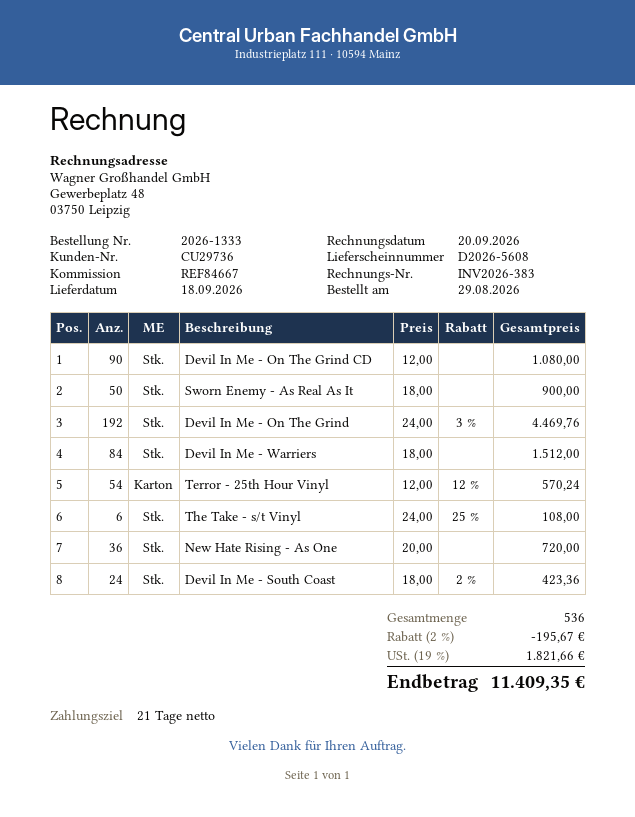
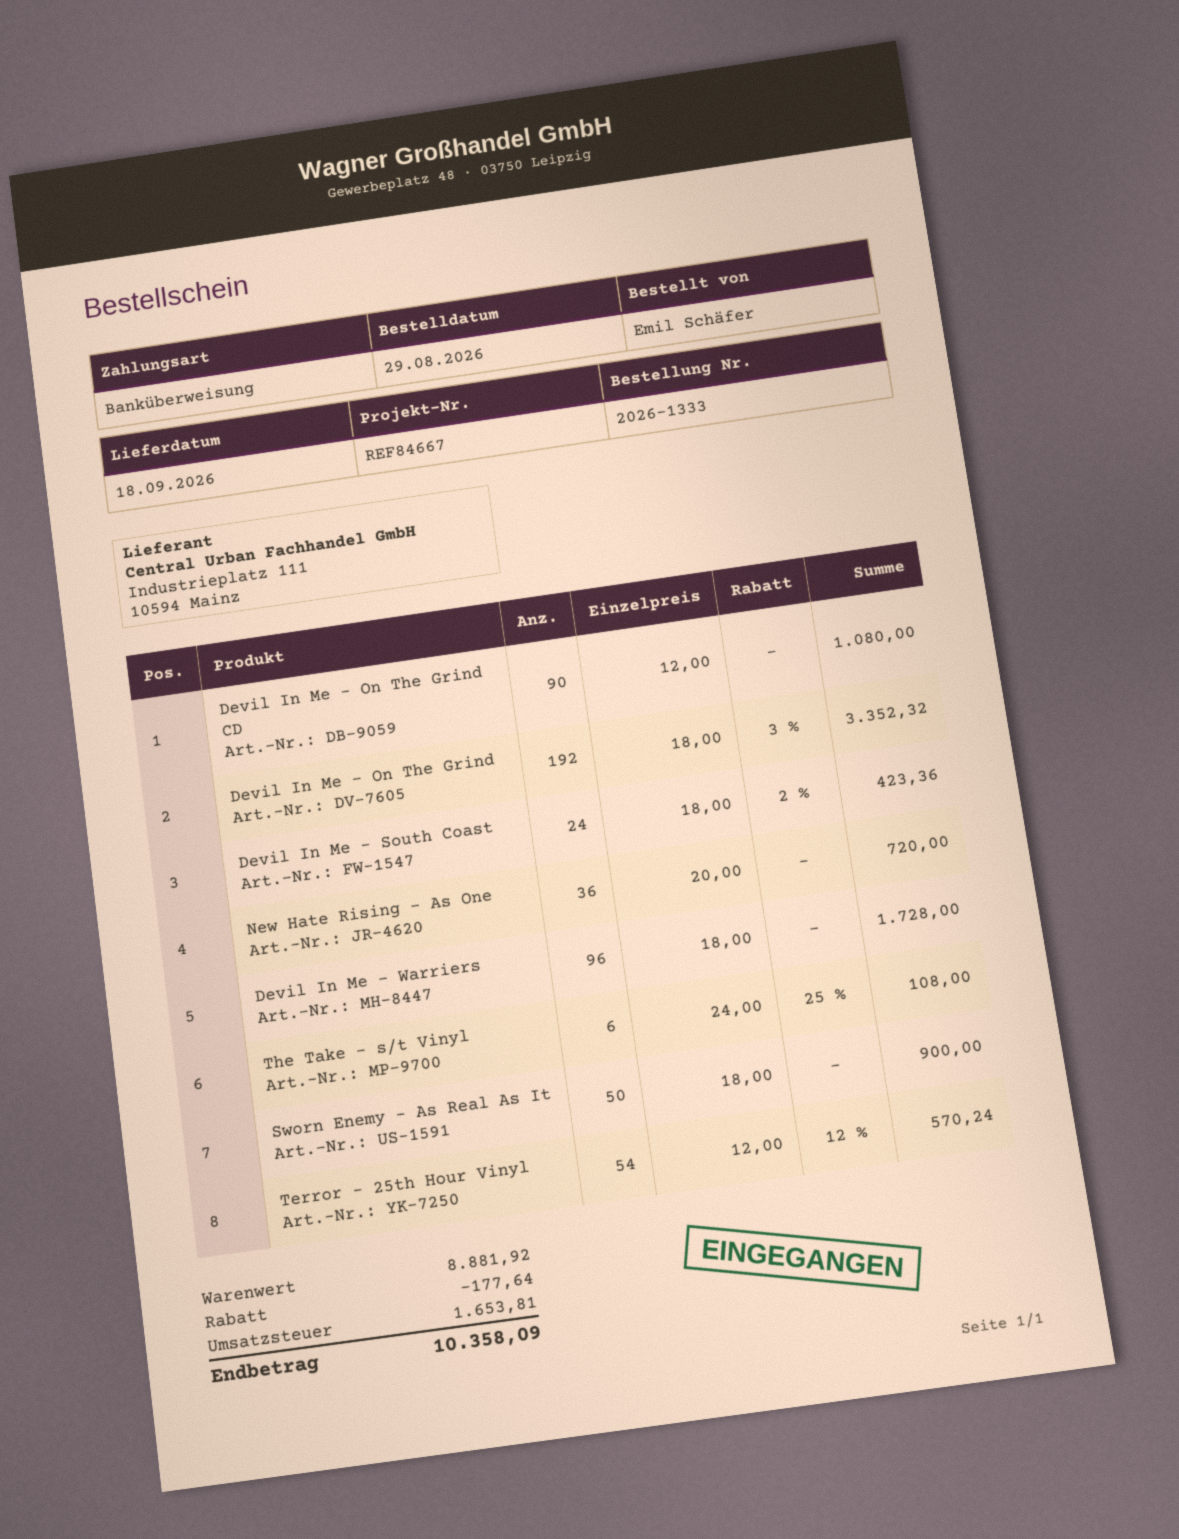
Devil In Me - On The Grind: 192 x 24.00 - 3% = 4469.76 -> 192 x 18.00 - 3% = 3352.32
Devil In Me - Warriers: 84 x 18.00 = 1512.00 -> 96 x 18.00 = 1728.00
discount: 195.67 -> 177.64
tax: 1821.66 -> 1653.81
total: 11409.35 -> 10358.09

